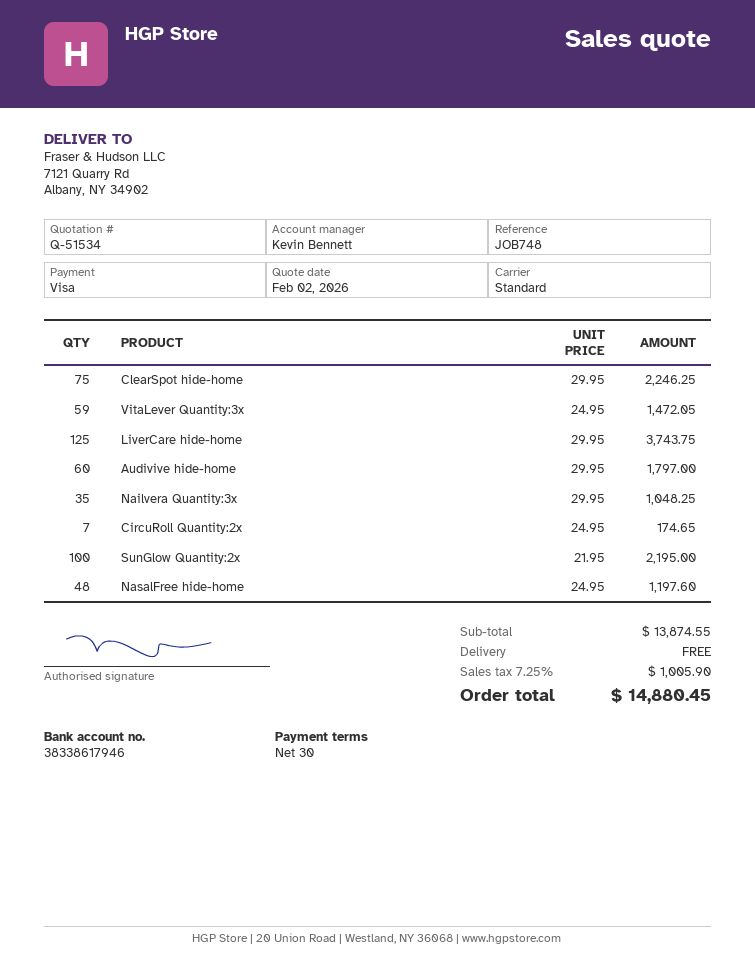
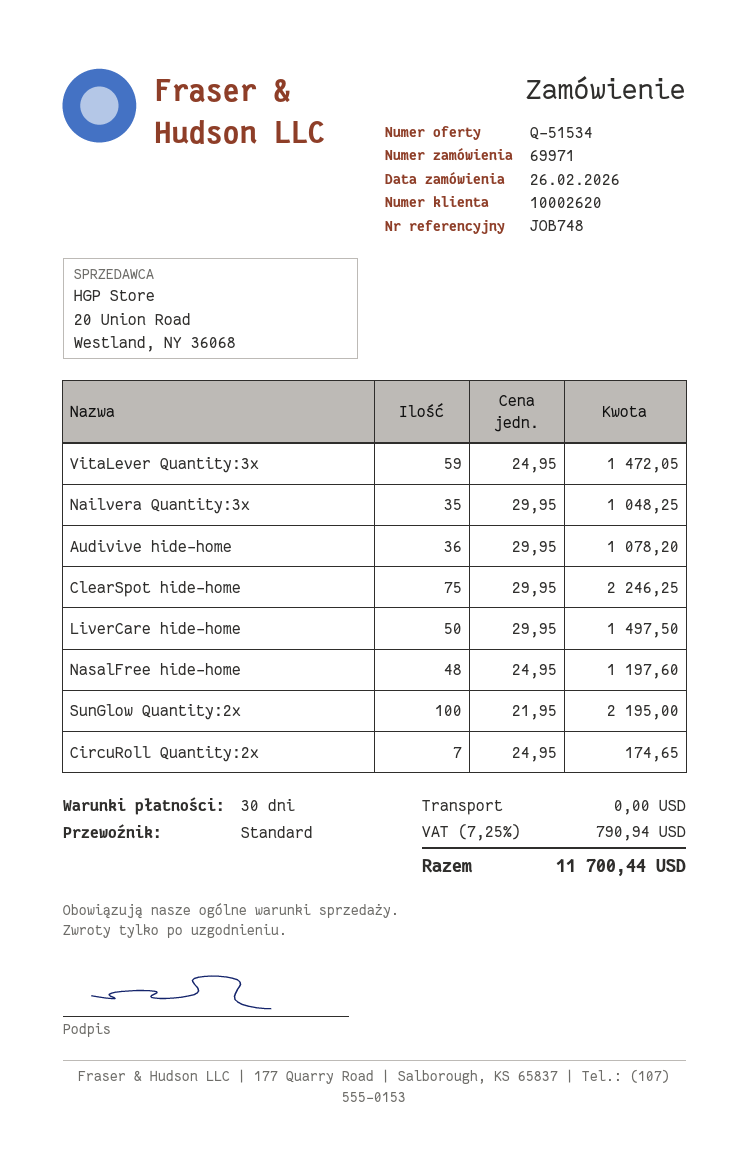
LiverCare hide-home: 125 x 29.95 = 3743.75 -> 50 x 29.95 = 1497.50
Audivive hide-home: 60 x 29.95 = 1797.00 -> 36 x 29.95 = 1078.20
tax: 7.25% = 1005.90 -> 7.25% = 790.94
total: 14880.45 -> 11700.44

